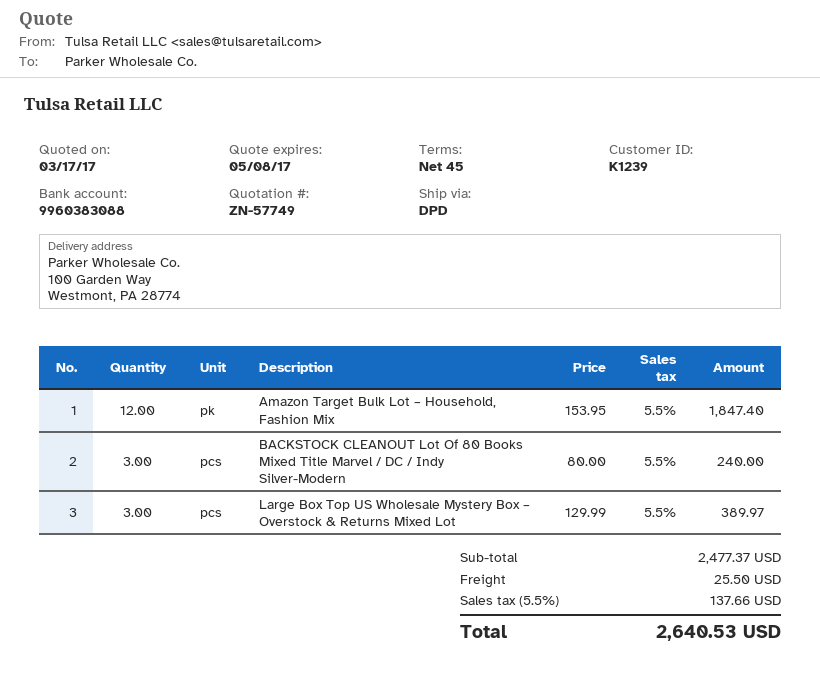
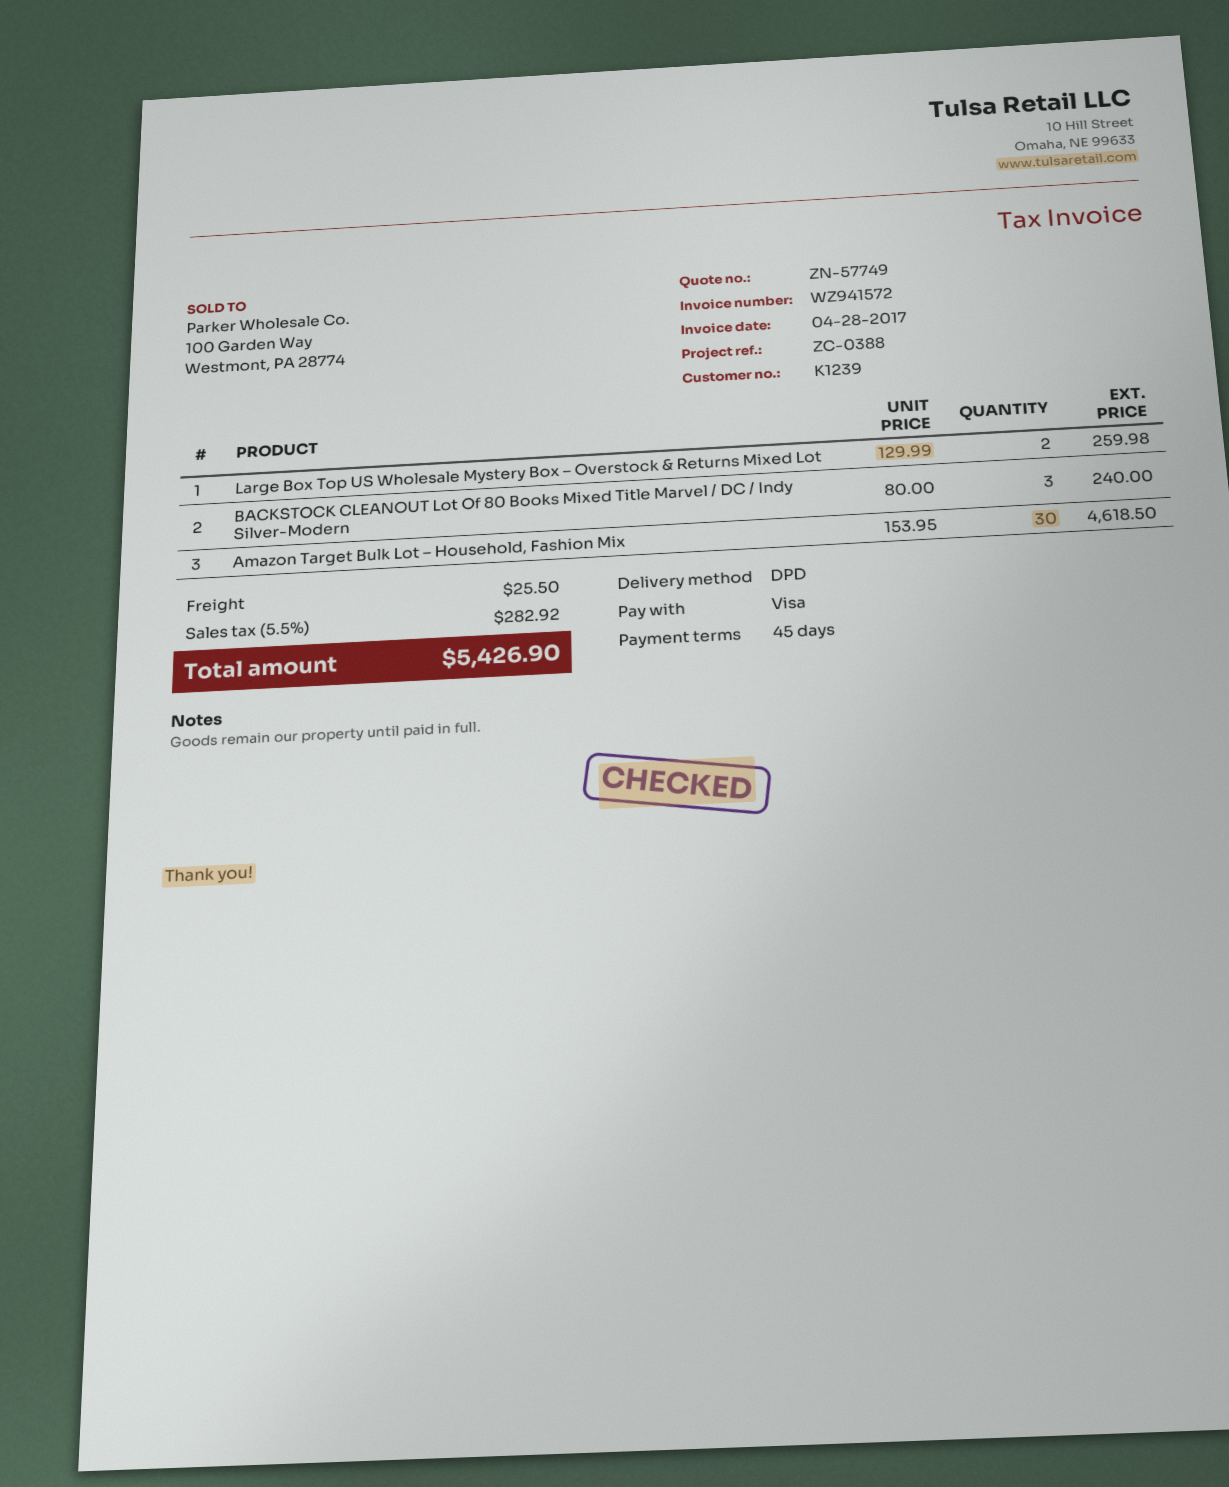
Amazon Target Bulk Lot – Household, Fashion Mix: 12 x 153.95 = 1847.40 -> 30 x 153.95 = 4618.50
Large Box Top US Wholesale Mystery Box – Overstock & Returns Mixed Lot: 3 x 129.99 = 389.97 -> 2 x 129.99 = 259.98
tax: 5.5% = 137.66 -> 5.5% = 282.92
total: 2640.53 -> 5426.90

